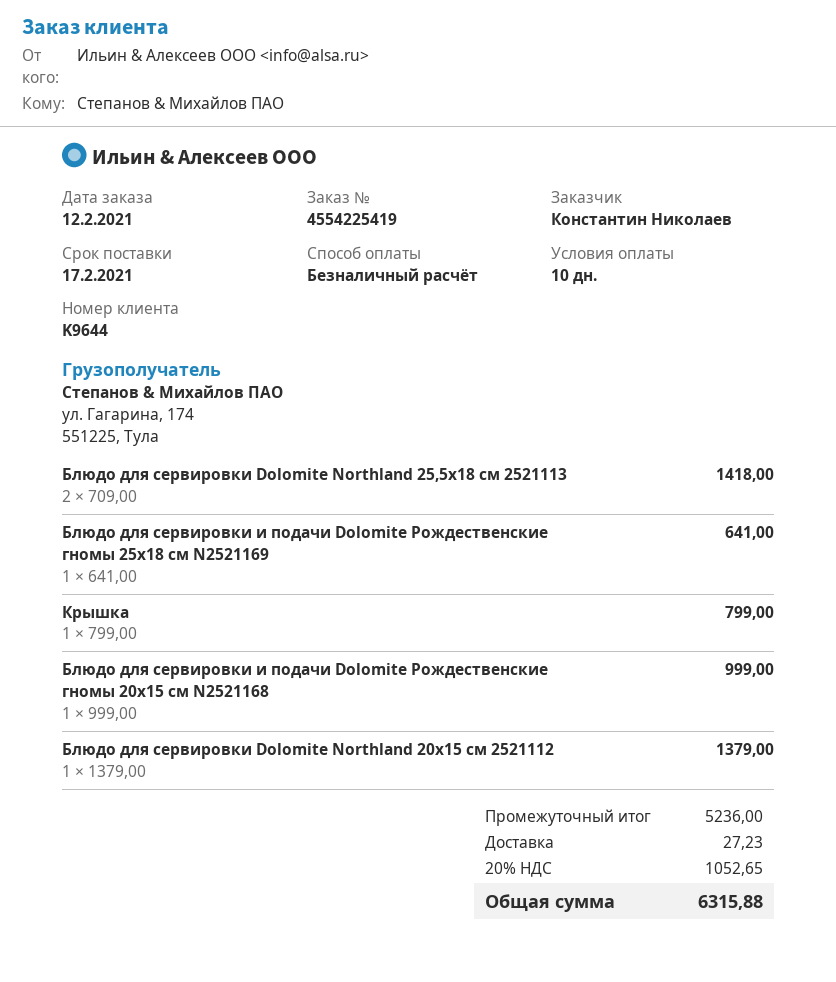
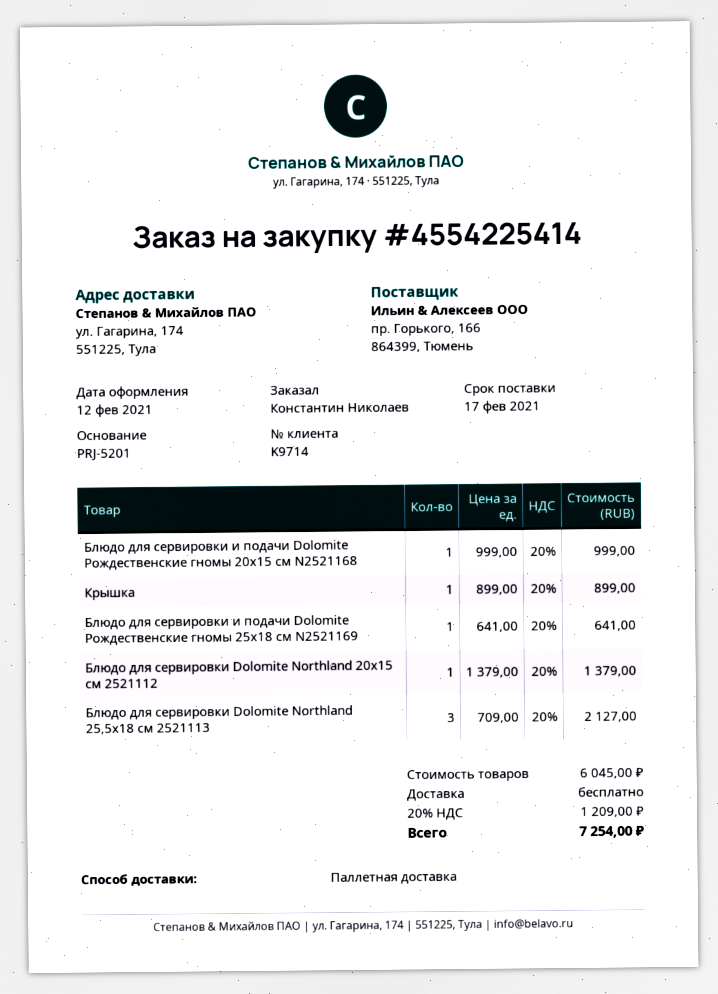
order number: 4554225419 -> 4554225414
customer number: K9644 -> K9714
Блюдо для сервировки Dolomite Northland 25,5x18 см 2521113: 2 x 709.00 = 1418.00 -> 3 x 709.00 = 2127.00
Крышка: 1 x 799.00 = 799.00 -> 1 x 899.00 = 899.00
subtotal: 5236.00 -> 6045.00
shipping: 27.23 -> 0.00
tax: 20% = 1052.65 -> 20% = 1209.00
total: 6315.88 -> 7254.00

